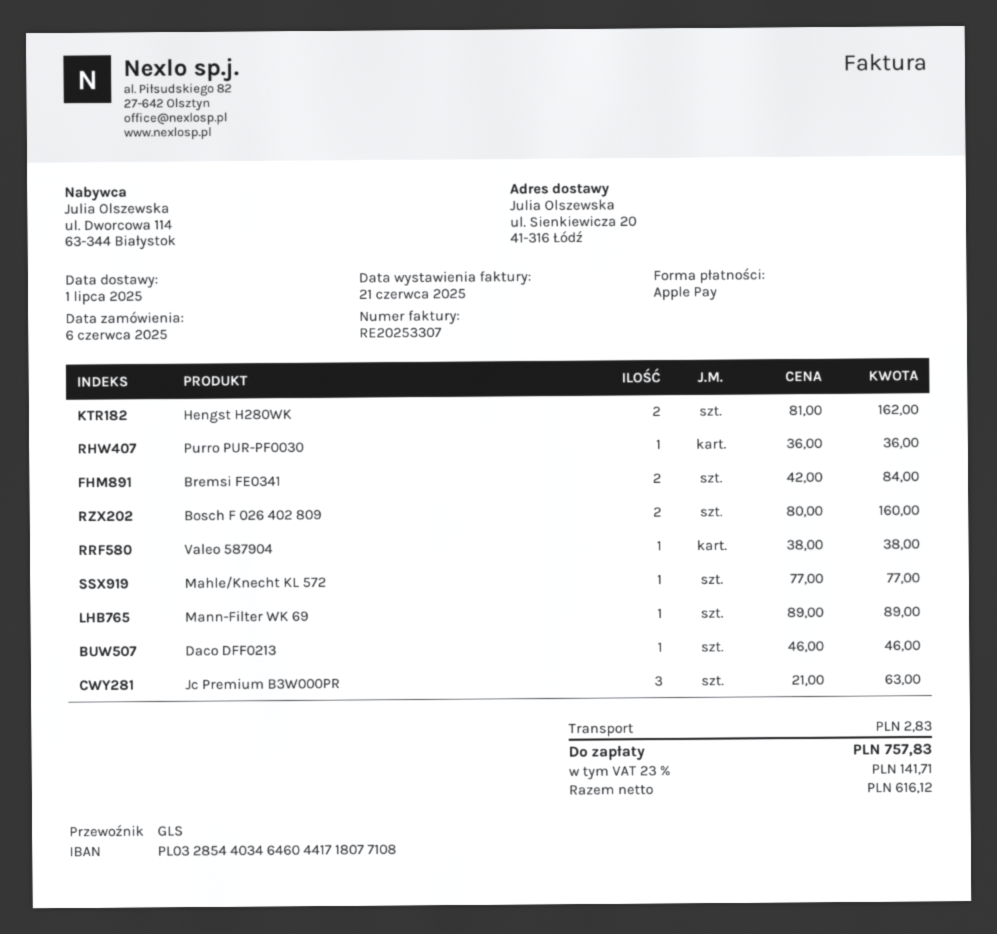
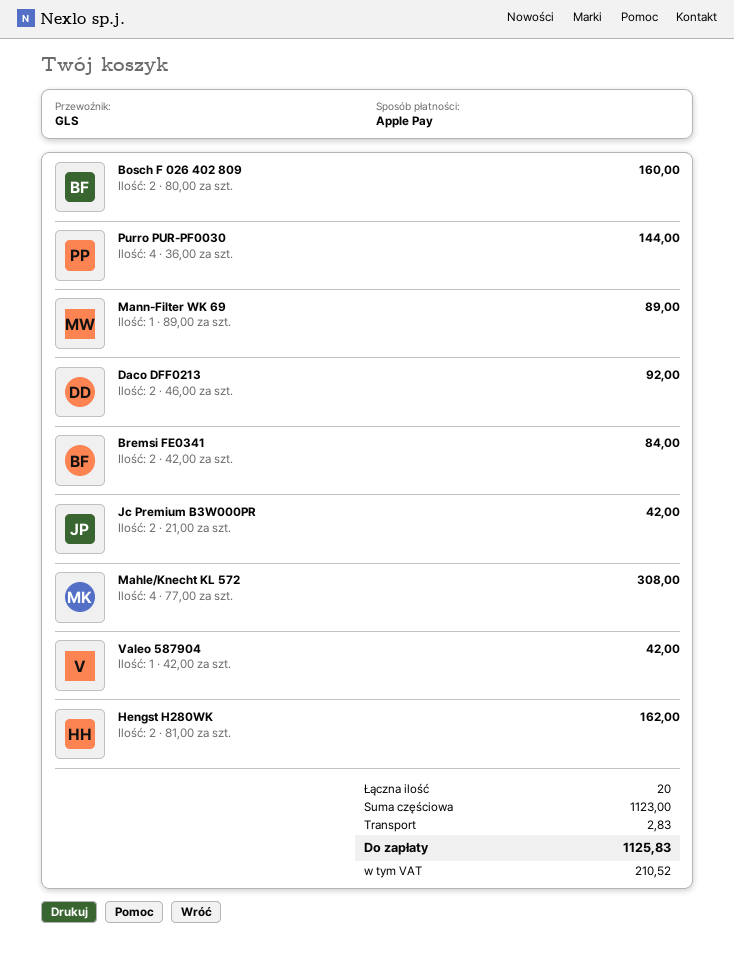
Purro PUR-PF0030: 1 x 36.00 = 36.00 -> 4 x 36.00 = 144.00
Valeo 587904: 1 x 38.00 = 38.00 -> 1 x 42.00 = 42.00
Mahle/Knecht KL 572: 1 x 77.00 = 77.00 -> 4 x 77.00 = 308.00
Daco DFF0213: 1 x 46.00 = 46.00 -> 2 x 46.00 = 92.00
Jc Premium B3W000PR: 3 x 21.00 = 63.00 -> 2 x 21.00 = 42.00
tax: 141.71 -> 210.52
total: 757.83 -> 1125.83

